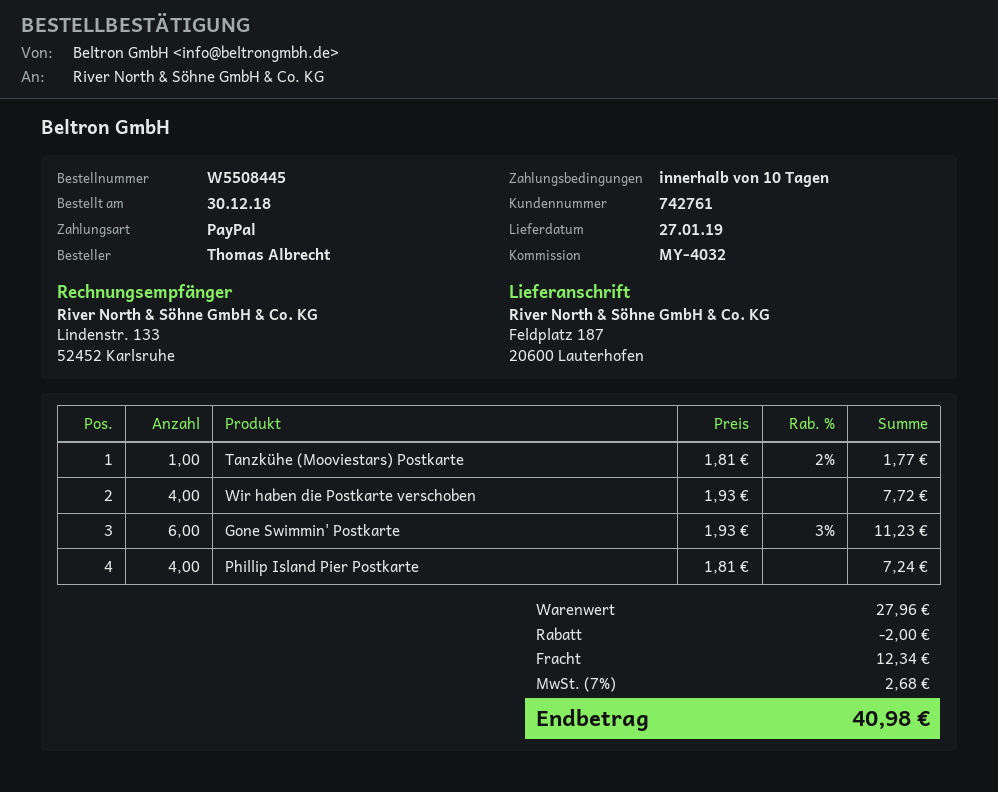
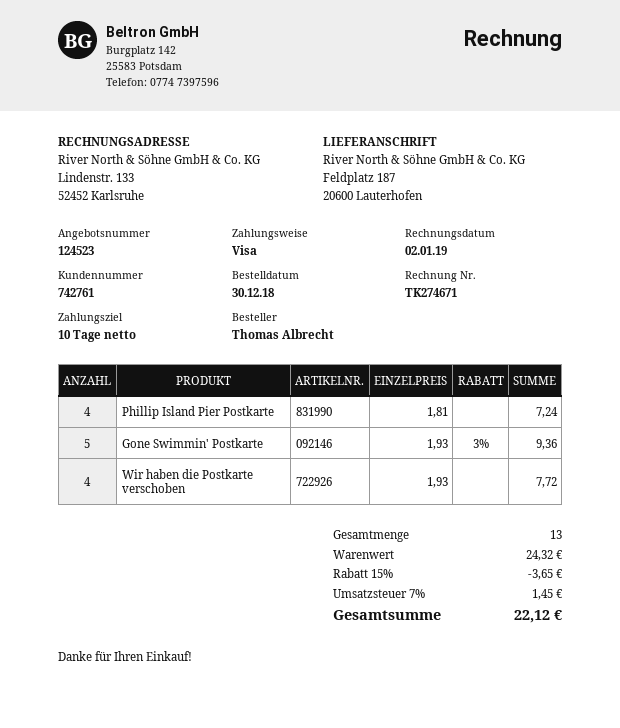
payment method: PayPal -> Visa
Tanzkühe (Mooviestars) Postkarte: 1 x 1.81 - 2% = 1.77 -> none
Gone Swimmin' Postkarte: 6 x 1.93 - 3% = 11.23 -> 5 x 1.93 - 3% = 9.36
subtotal: 27.96 -> 24.32
discount: 2.00 -> 3.65
shipping: 12.34 -> none
tax: 7% = 2.68 -> 7% = 1.45
total: 40.98 -> 22.12

